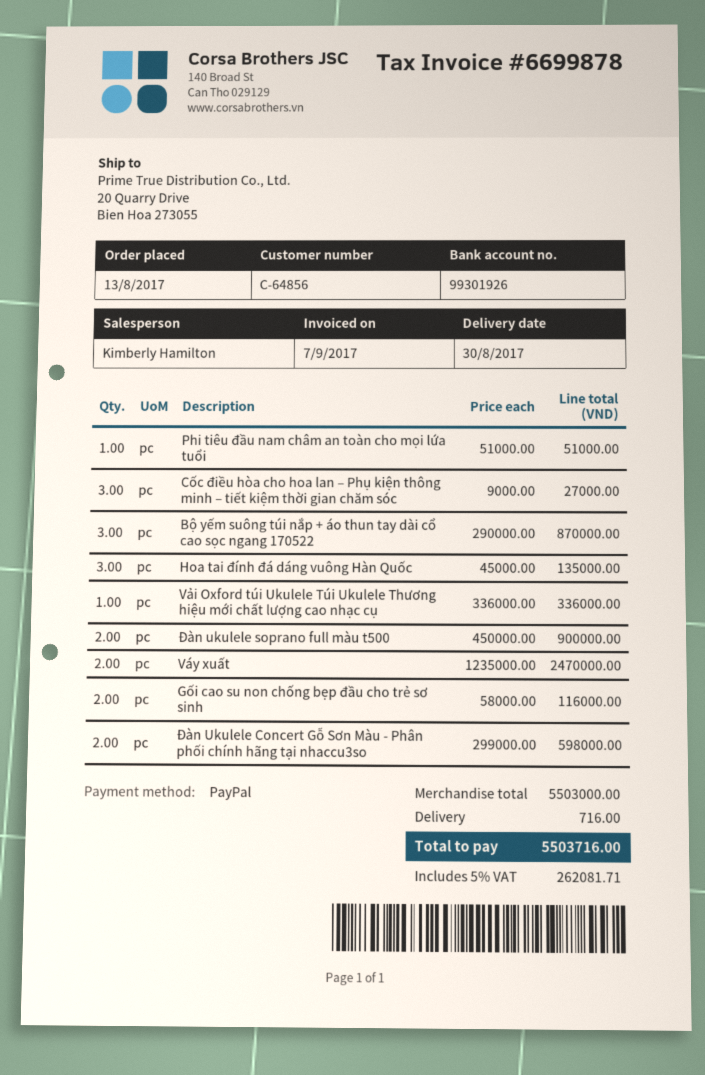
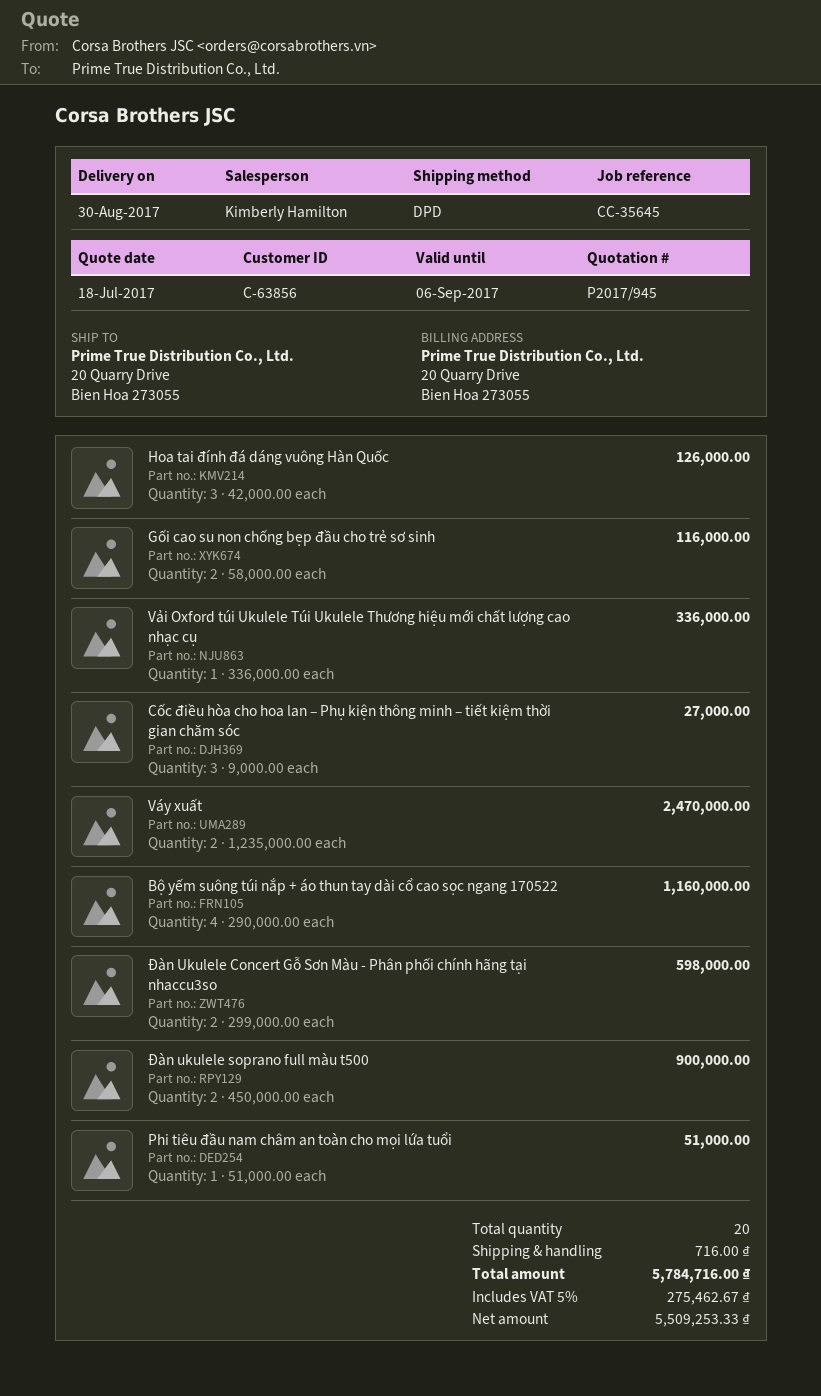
customer number: C-64856 -> C-63856
Bộ yếm suông túi nắp + áo thun tay dài cổ cao sọc ngang 170522: 3 x 290000.00 = 870000.00 -> 4 x 290000.00 = 1160000.00
Hoa tai đính đá dáng vuông Hàn Quốc: 3 x 45000.00 = 135000.00 -> 3 x 42000.00 = 126000.00
tax: 5% = 262081.71 -> 5% = 275462.67
total: 5503716.00 -> 5784716.00

